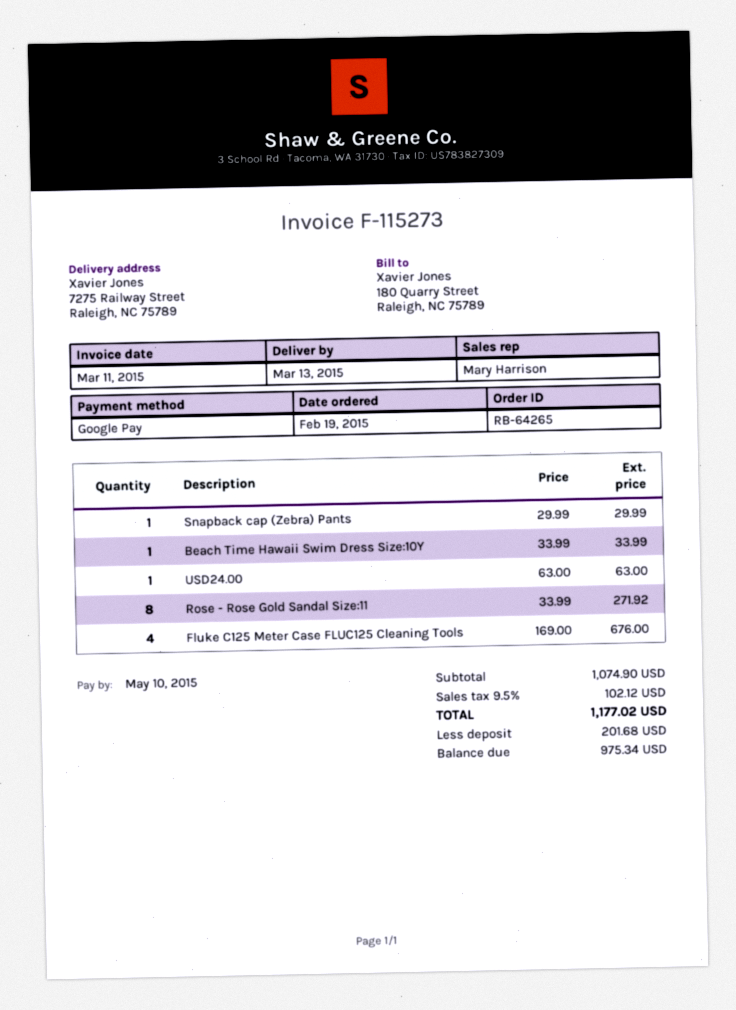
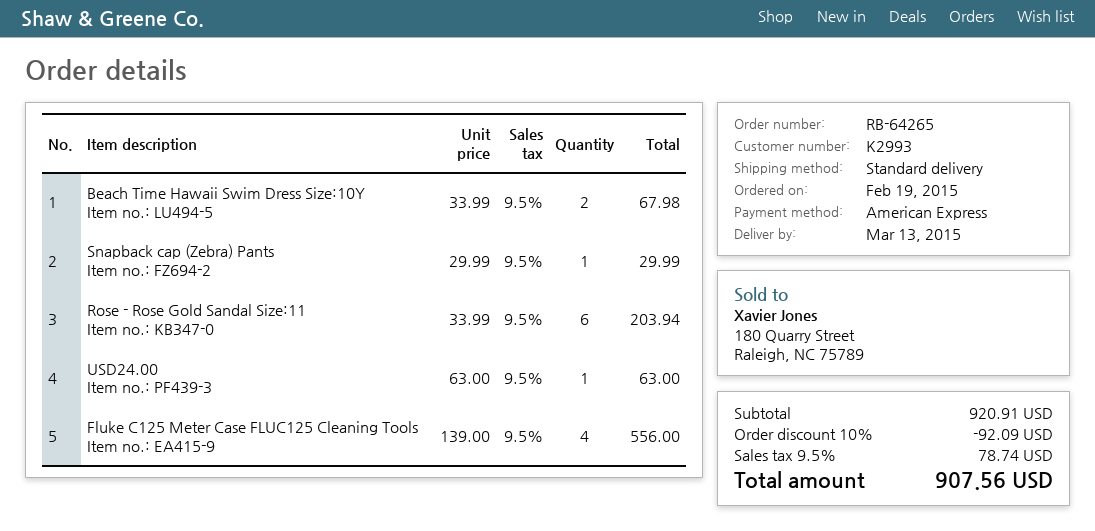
payment method: Google Pay -> American Express
Beach Time Hawaii Swim Dress Size:10Y: 1 x 33.99 = 33.99 -> 2 x 33.99 = 67.98
Rose - Rose Gold Sandal Size:11: 8 x 33.99 = 271.92 -> 6 x 33.99 = 203.94
Fluke C125 Meter Case FLUC125 Cleaning Tools: 4 x 169.00 = 676.00 -> 4 x 139.00 = 556.00
subtotal: 1074.90 -> 920.91
discount: none -> 10% = 92.09
tax: 9.5% = 102.12 -> 9.5% = 78.74
total: 1177.02 -> 907.56

